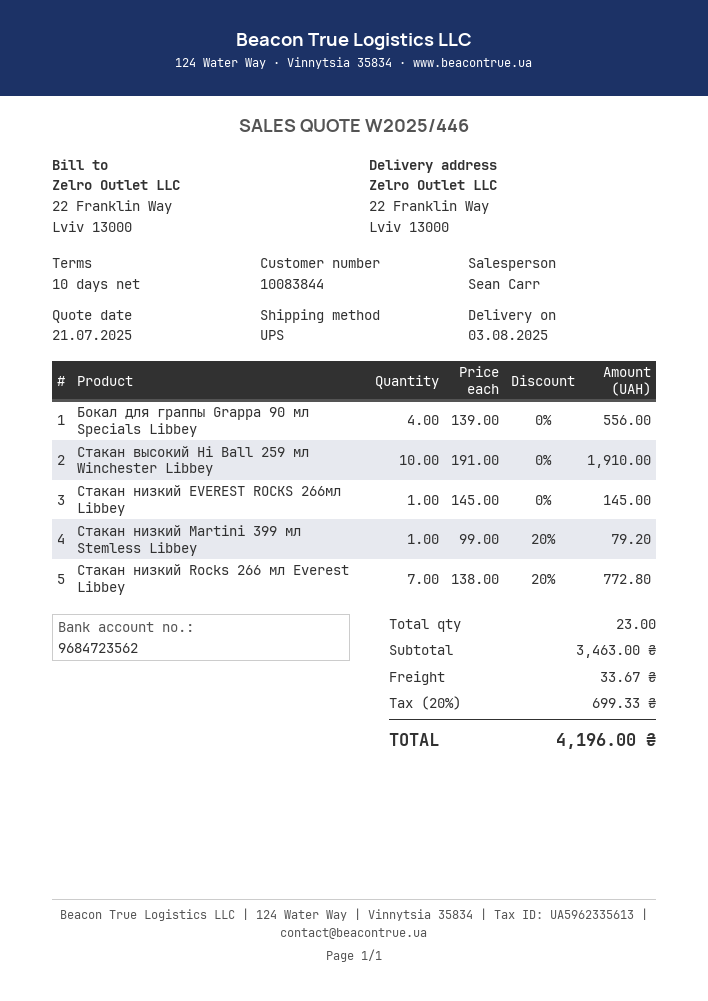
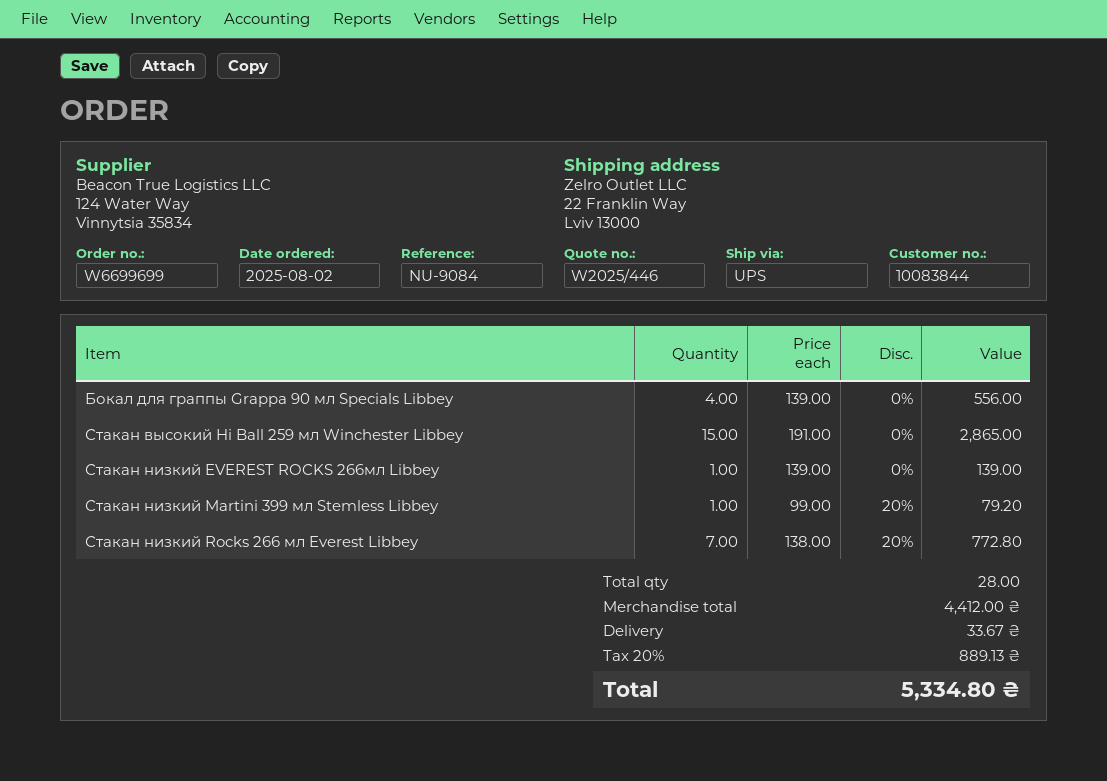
Стакан высокий Hi Ball 259 мл Winchester Libbey: 10 x 191.00 = 1910.00 -> 15 x 191.00 = 2865.00
Стакан низкий EVEREST ROCKS 266мл Libbey: 1 x 145.00 = 145.00 -> 1 x 139.00 = 139.00
total quantity: 23 -> 28
subtotal: 3463.00 -> 4412.00
tax: 20% = 699.33 -> 20% = 889.13
total: 4196.00 -> 5334.80

